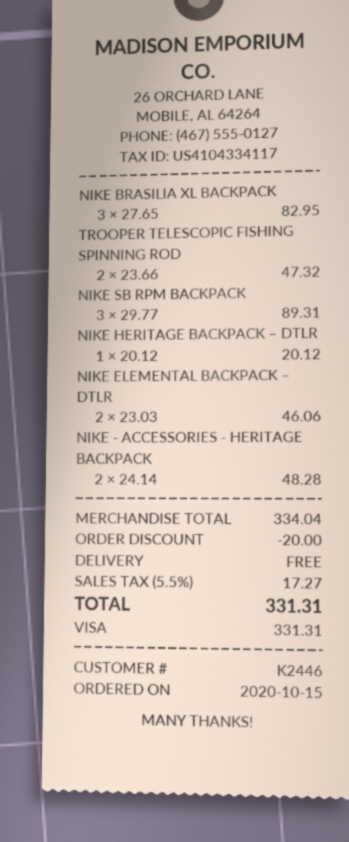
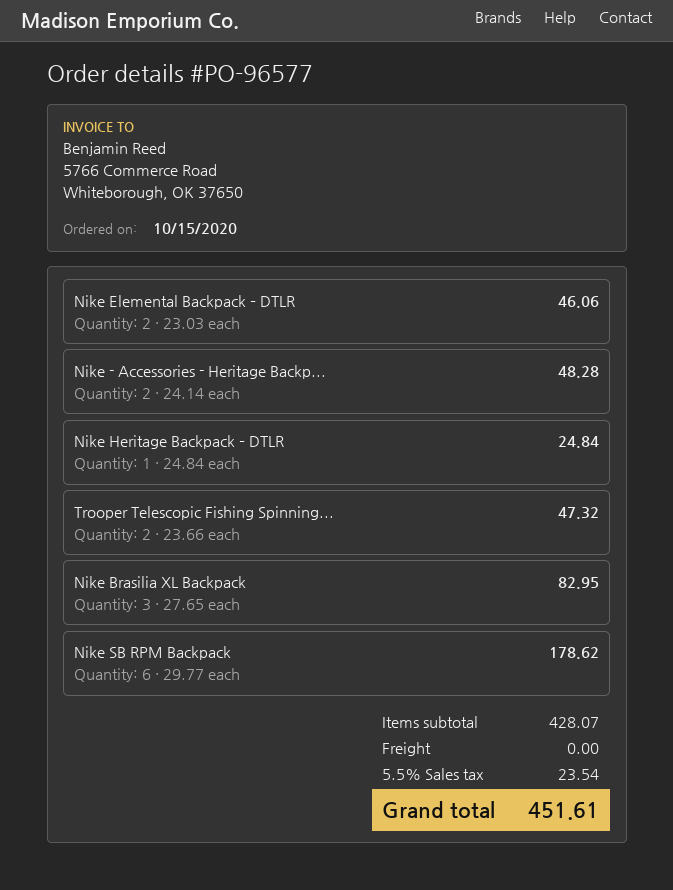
NIKE SB RPM BACKPACK: 3 x 29.77 = 89.31 -> 6 x 29.77 = 178.62
NIKE HERITAGE BACKPACK – DTLR: 1 x 20.12 = 20.12 -> 1 x 24.84 = 24.84
subtotal: 334.04 -> 428.07
discount: 20.00 -> none
tax: 5.5% = 17.27 -> 5.5% = 23.54
total: 331.31 -> 451.61

